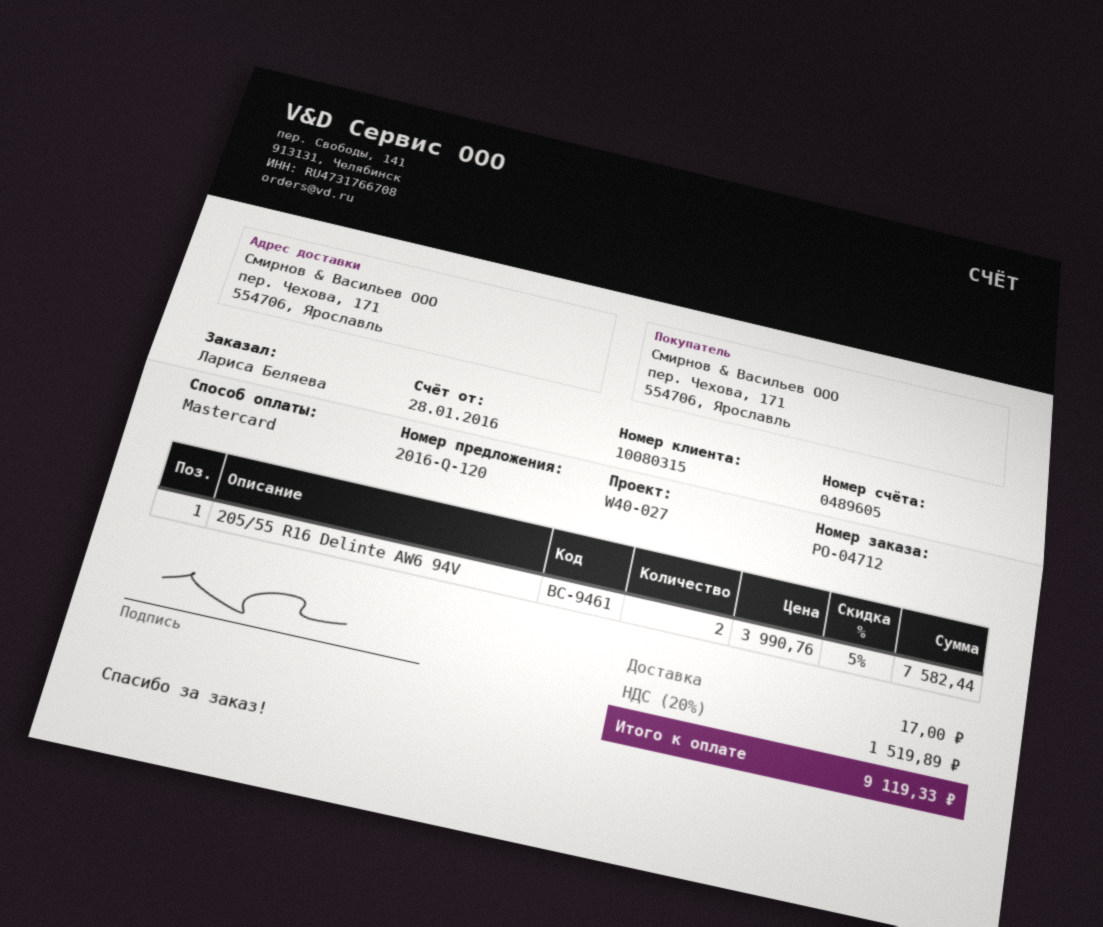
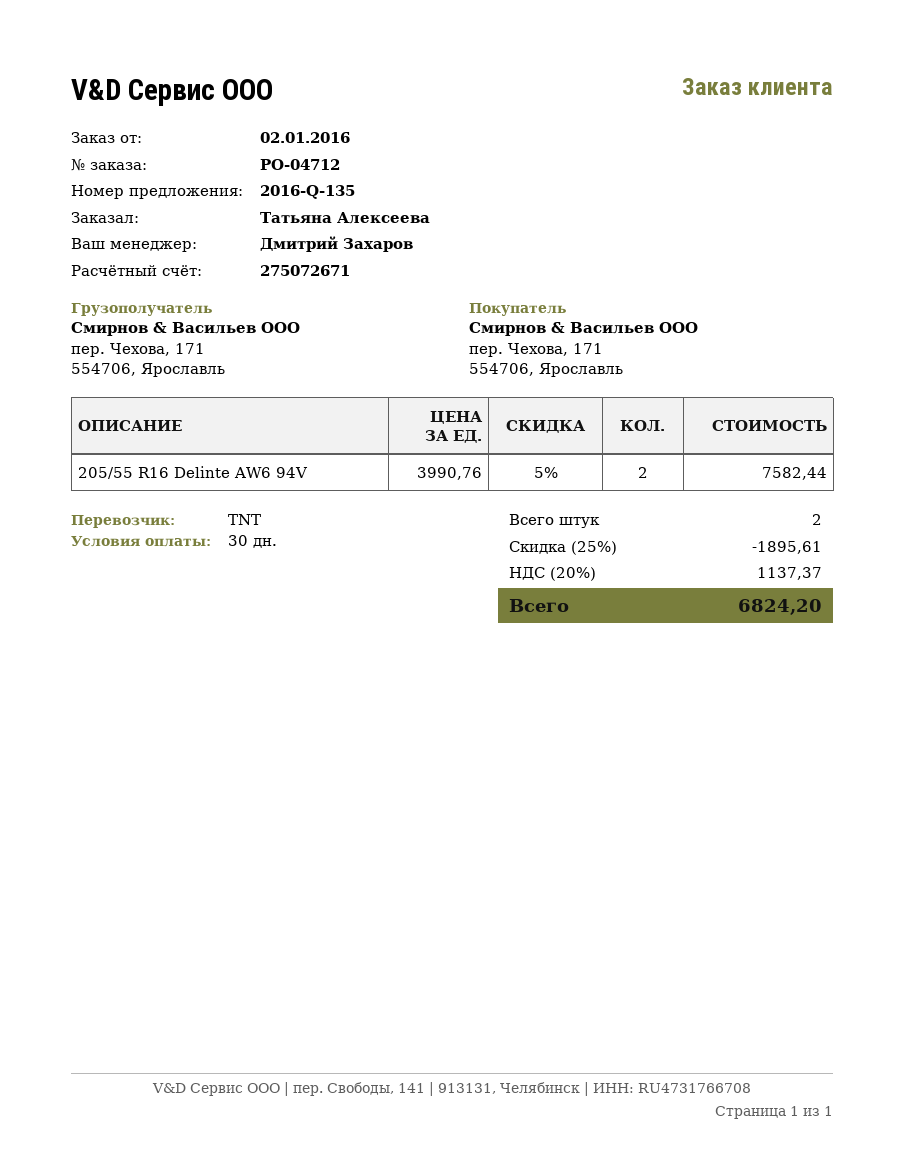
quote number: 2016-Q-120 -> 2016-Q-135
ordered by: Лариса Беляева -> Татьяна Алексеева
discount: none -> 25% = 1895.61
shipping: 17.00 -> none
tax: 20% = 1519.89 -> 20% = 1137.37
total: 9119.33 -> 6824.20

